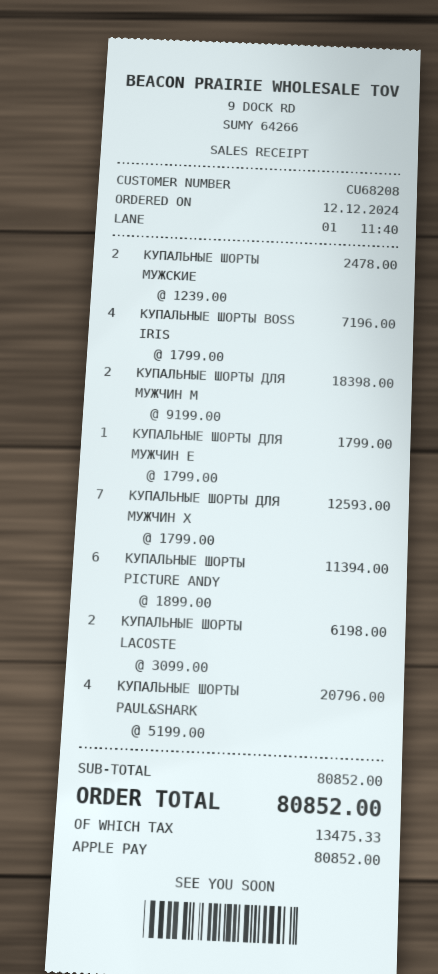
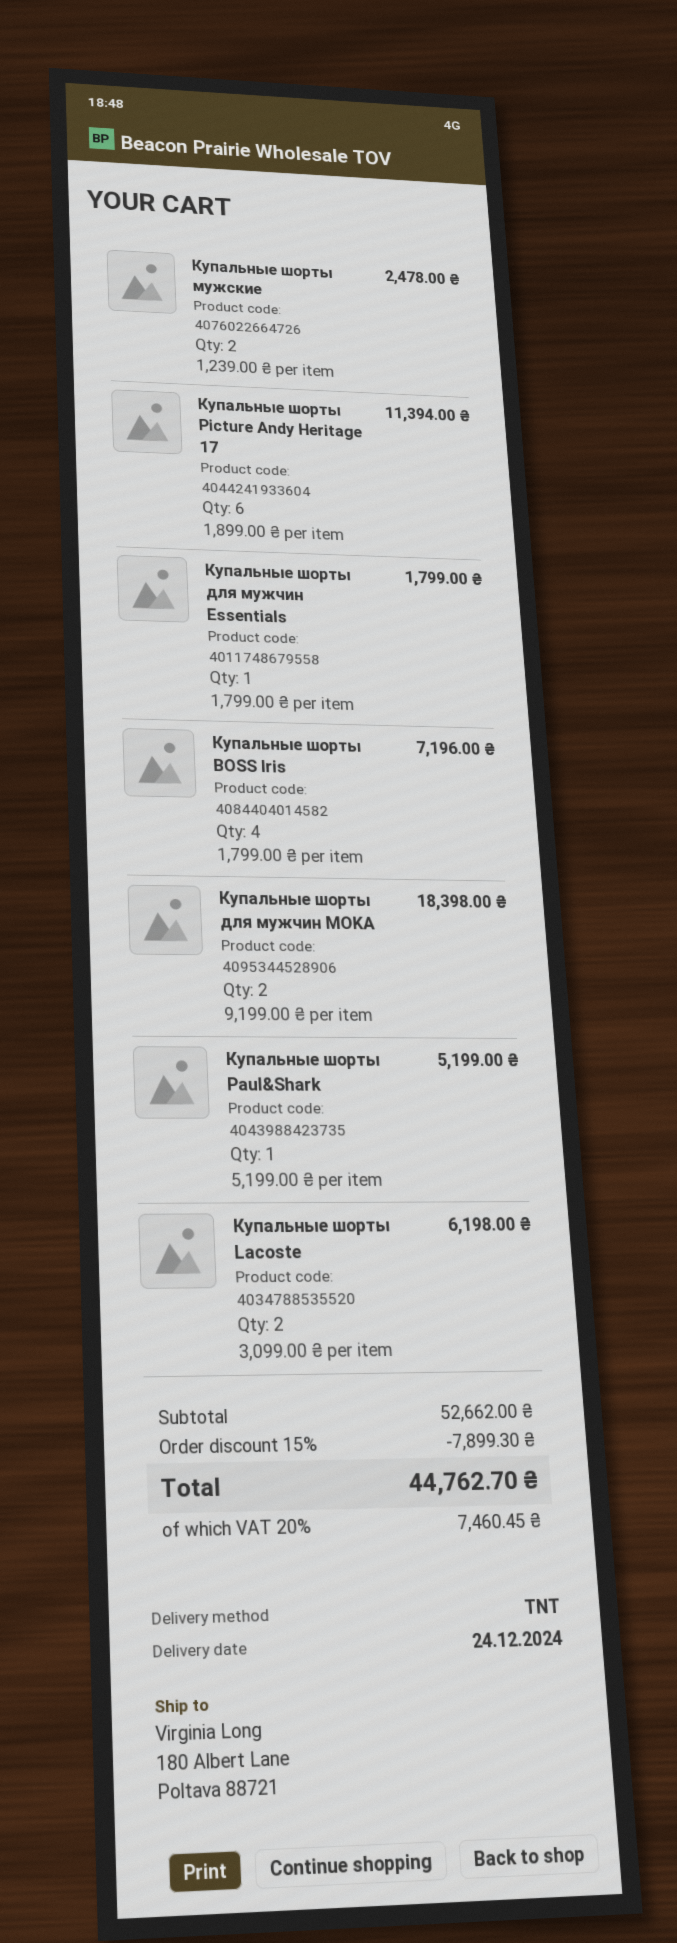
КУПАЛЬНЫЕ ШОРТЫ ДЛЯ МУЖЧИН X: 7 x 1799.00 = 12593.00 -> none
КУПАЛЬНЫЕ ШОРТЫ PAUL&SHARK: 4 x 5199.00 = 20796.00 -> 1 x 5199.00 = 5199.00
subtotal: 80852.00 -> 52662.00
discount: none -> 15% = 7899.30
tax: 13475.33 -> 7460.45
total: 80852.00 -> 44762.70

